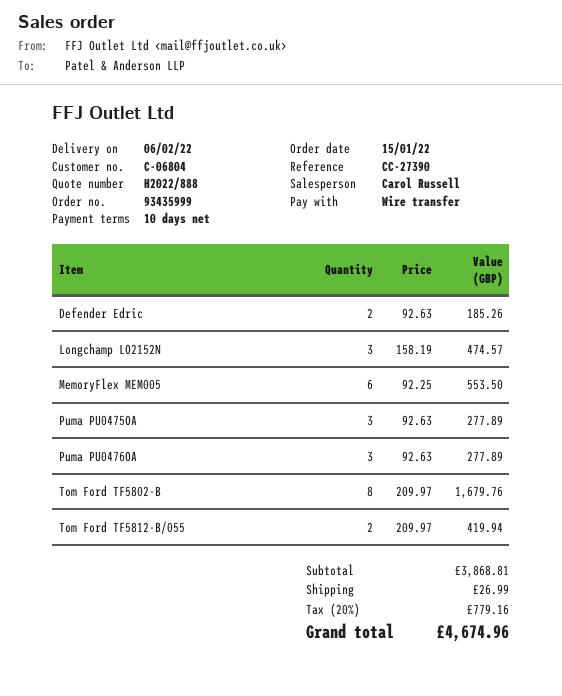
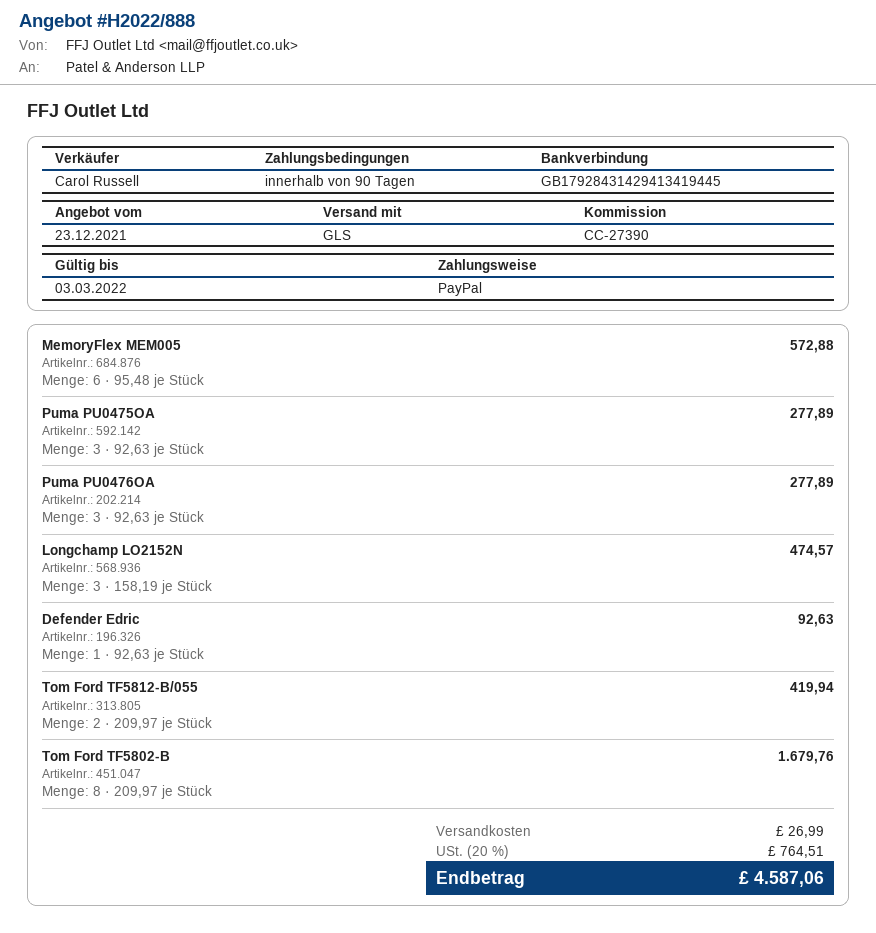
payment terms: 10 days -> 90 days
payment method: bank transfer -> PayPal
Defender Edric: 2 x 92.63 = 185.26 -> 1 x 92.63 = 92.63
MemoryFlex MEM005: 6 x 92.25 = 553.50 -> 6 x 95.48 = 572.88
tax: 20% = 779.16 -> 20% = 764.51
total: 4674.96 -> 4587.06

